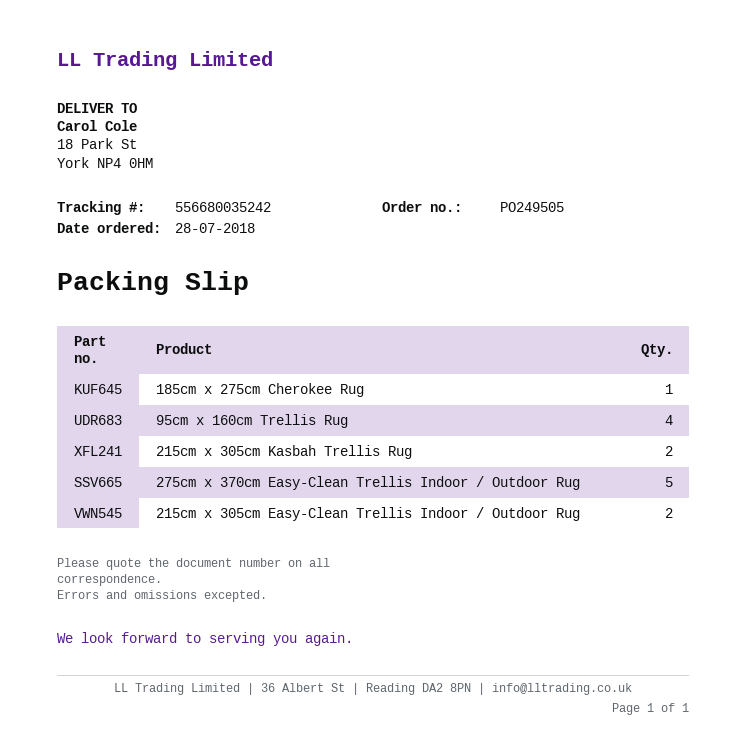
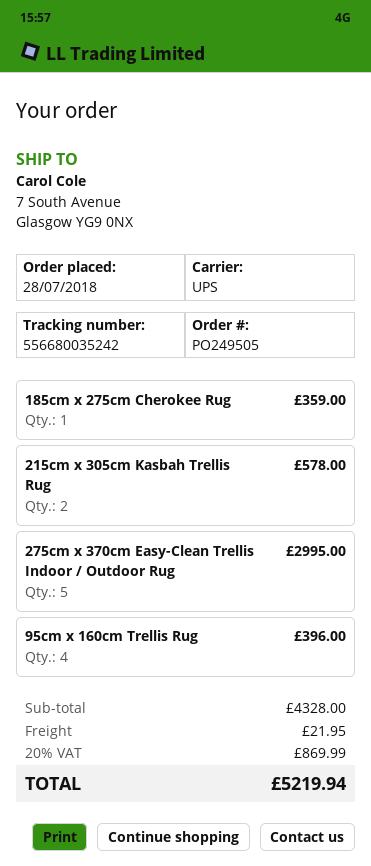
ship to: 18 Park St, York NP4 0HM -> 7 South Avenue, Glasgow YG9 0NX
215cm x 305cm Easy-Clean Trellis Indoor / Outdoor Rug: 2 -> none

